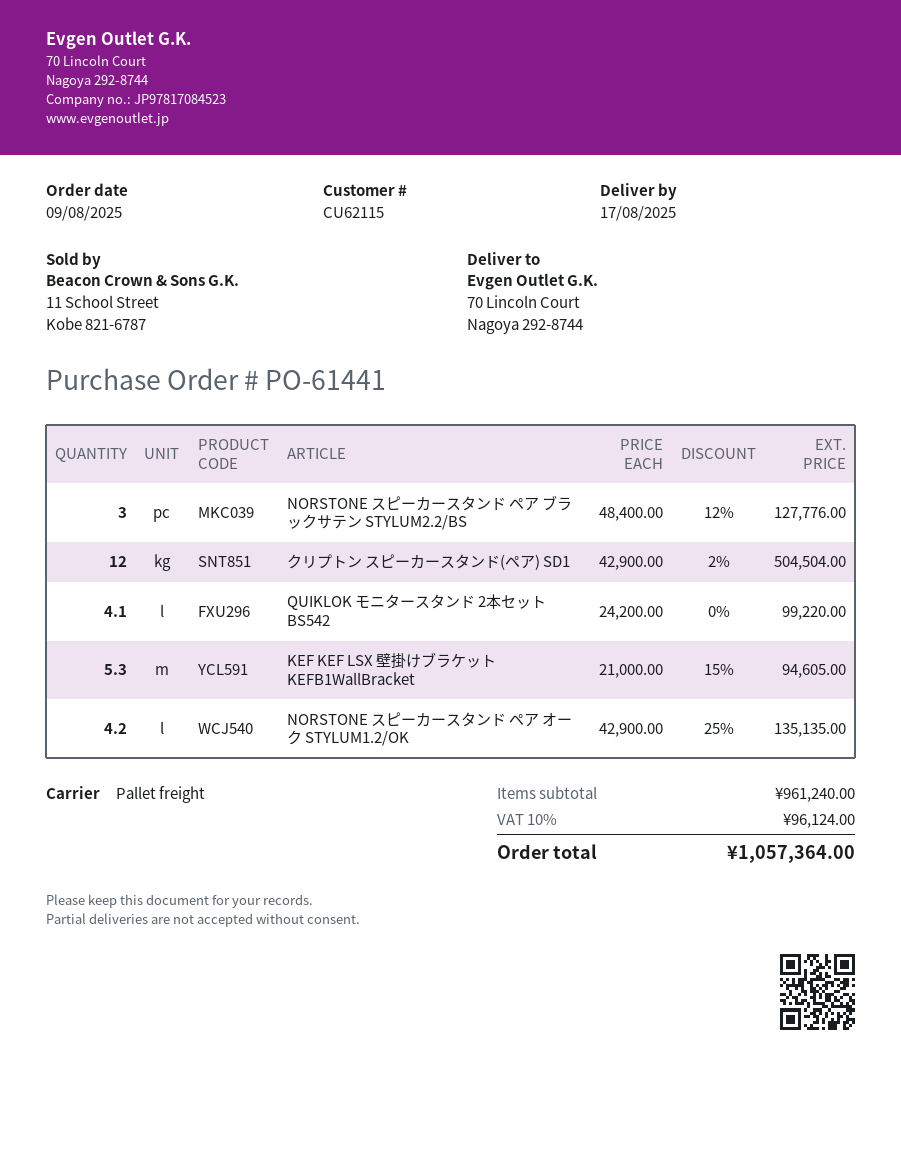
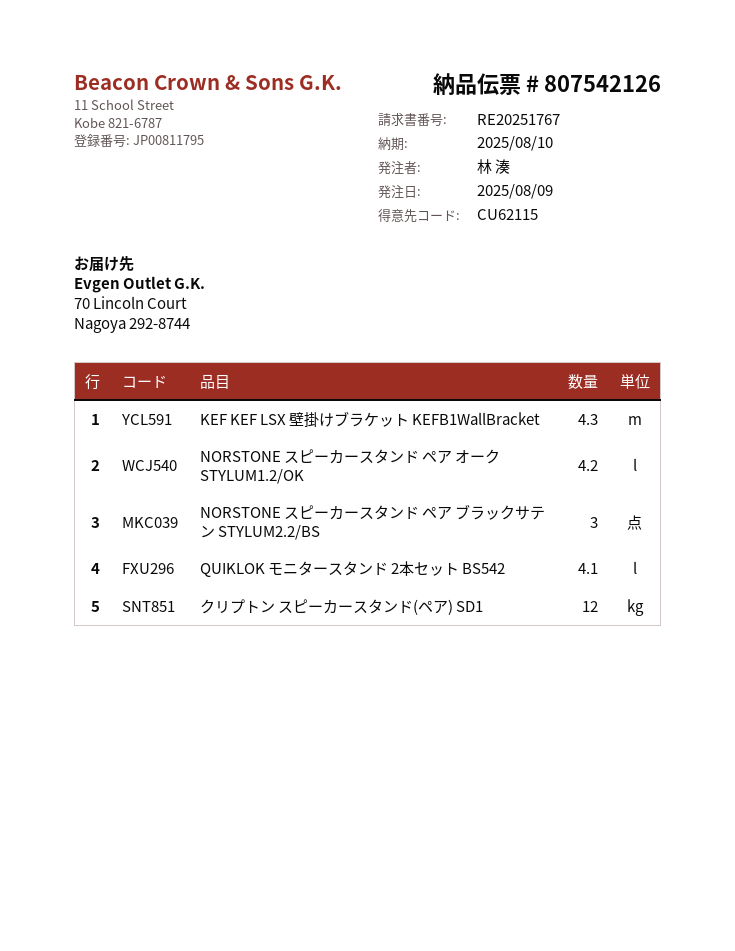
delivery date: 2025-08-17 -> 2025-08-10
KEF KEF LSX 壁掛けブラケット KEFB1WallBracket: 5.3 -> 4.3

